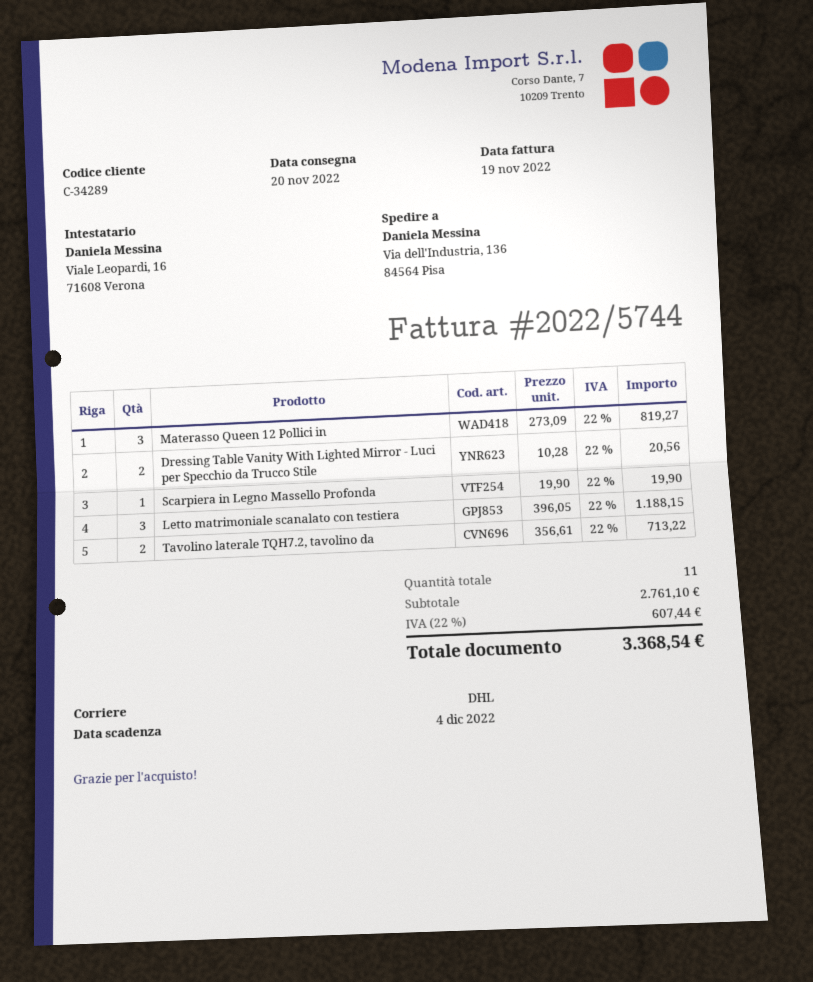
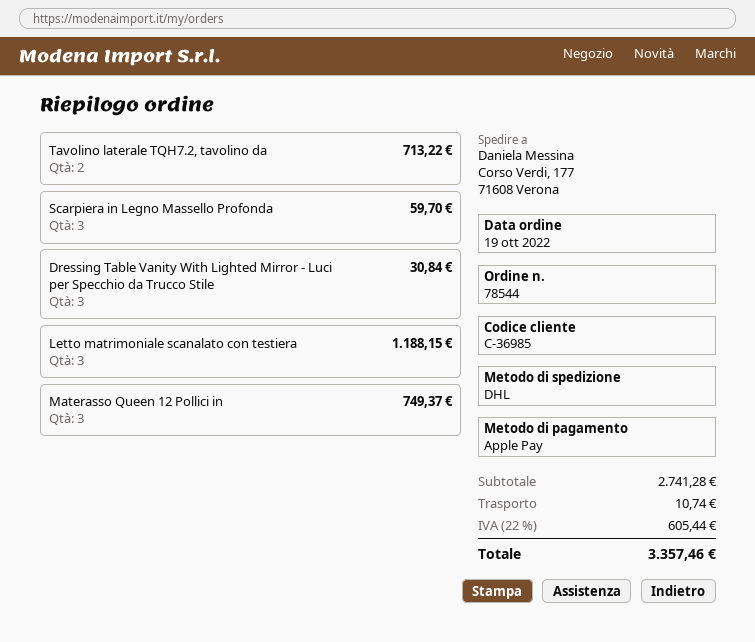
customer number: C-34289 -> C-36985
ship to: Via dell'Industria, 136, 84564 Pisa -> Corso Verdi, 177, 71608 Verona
Materasso Queen 12 Pollici in: 3 for 819.27 -> 3 for 749.37
Dressing Table Vanity With Lighted Mirror - Luci per Specchio da Trucco Stile: 2 for 20.56 -> 3 for 30.84
Scarpiera in Legno Massello Profonda: 1 for 19.90 -> 3 for 59.70
subtotal: 2761.10 -> 2741.28
shipping: none -> 10.74
tax: 22% = 607.44 -> 22% = 605.44
total: 3368.54 -> 3357.46

